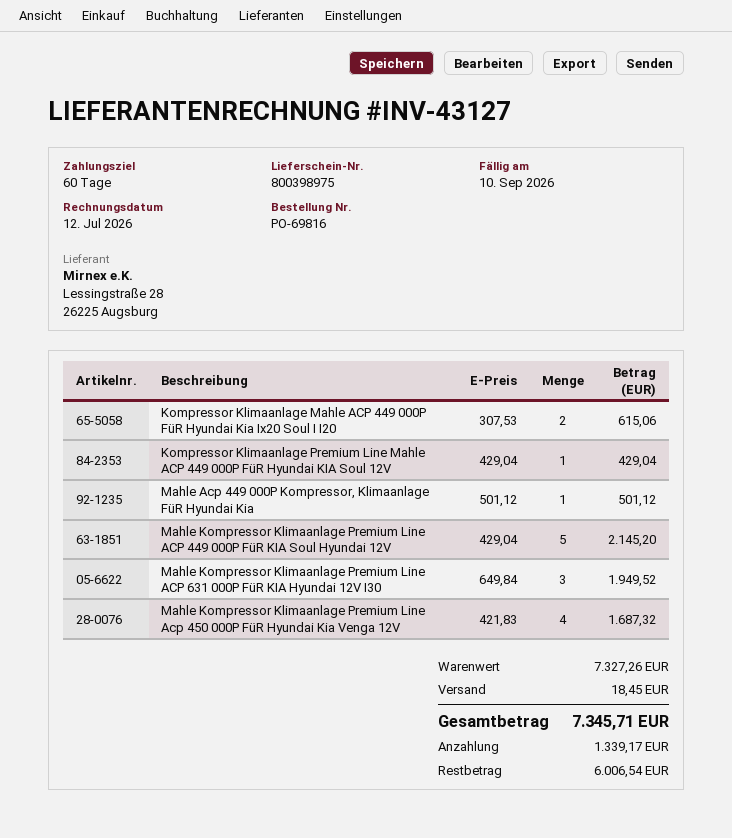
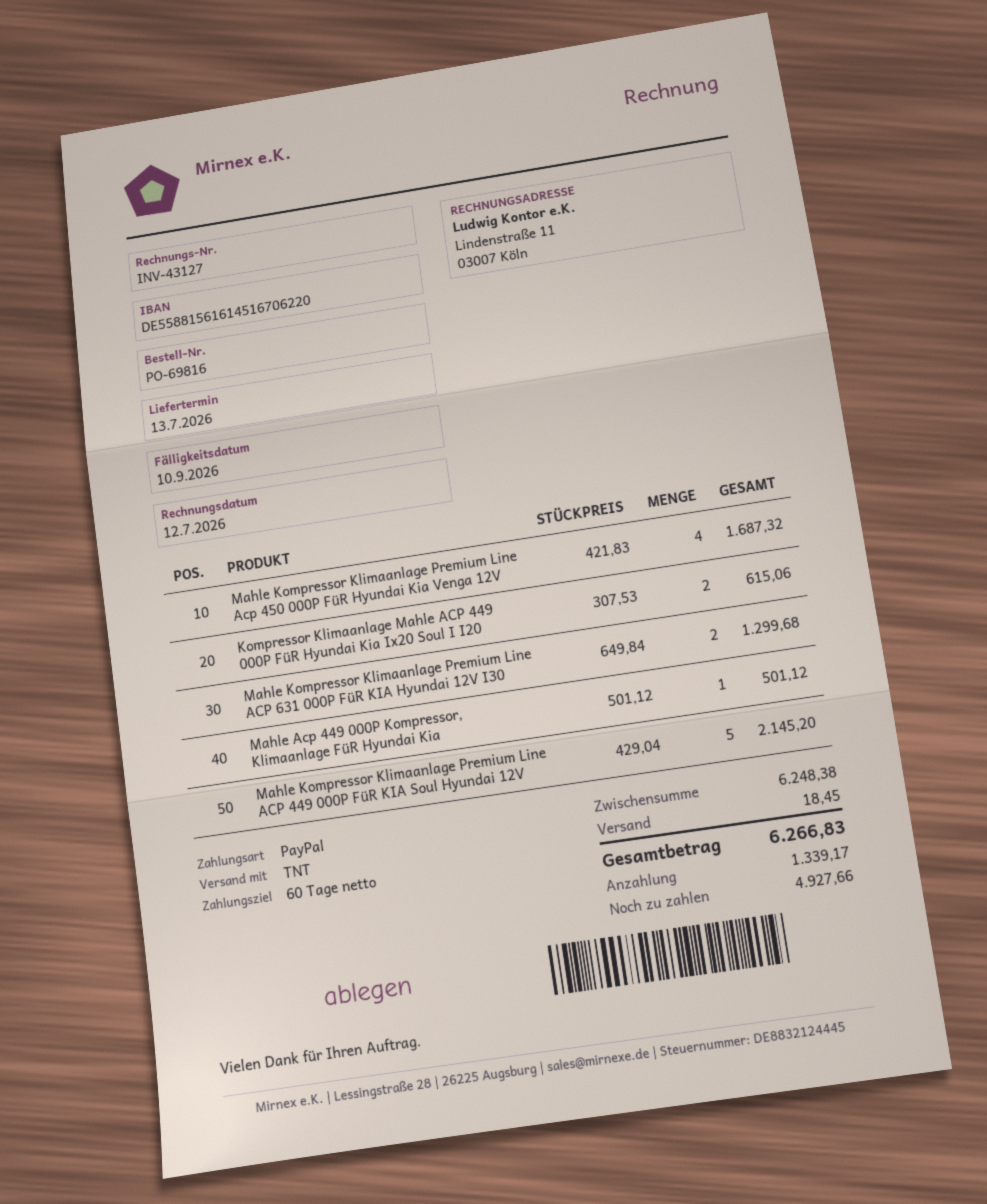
Kompressor Klimaanlage Premium Line Mahle ACP 449 000P FüR Hyundai KIA Soul 12V: 1 x 429.04 = 429.04 -> none
Mahle Kompressor Klimaanlage Premium Line ACP 631 000P FüR KIA Hyundai 12V I30: 3 x 649.84 = 1949.52 -> 2 x 649.84 = 1299.68
subtotal: 7327.26 -> 6248.38
total: 7345.71 -> 6266.83
balance: 6006.54 -> 4927.66

